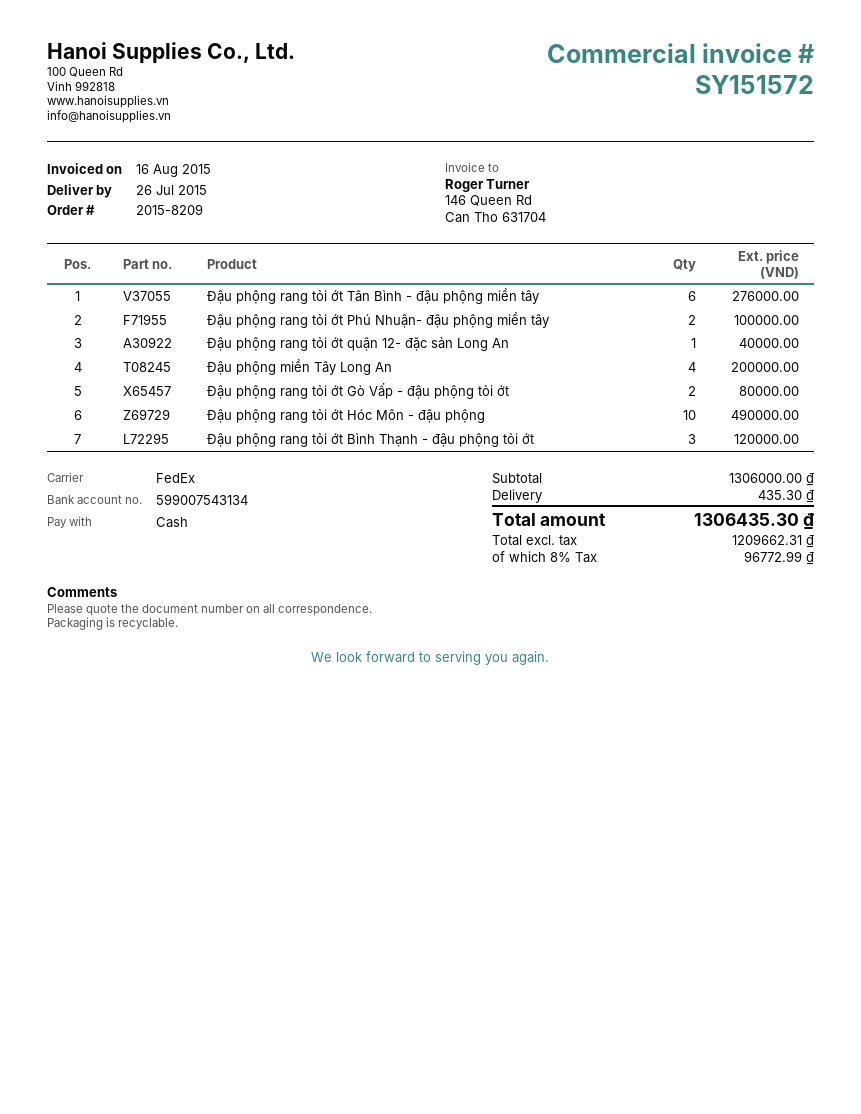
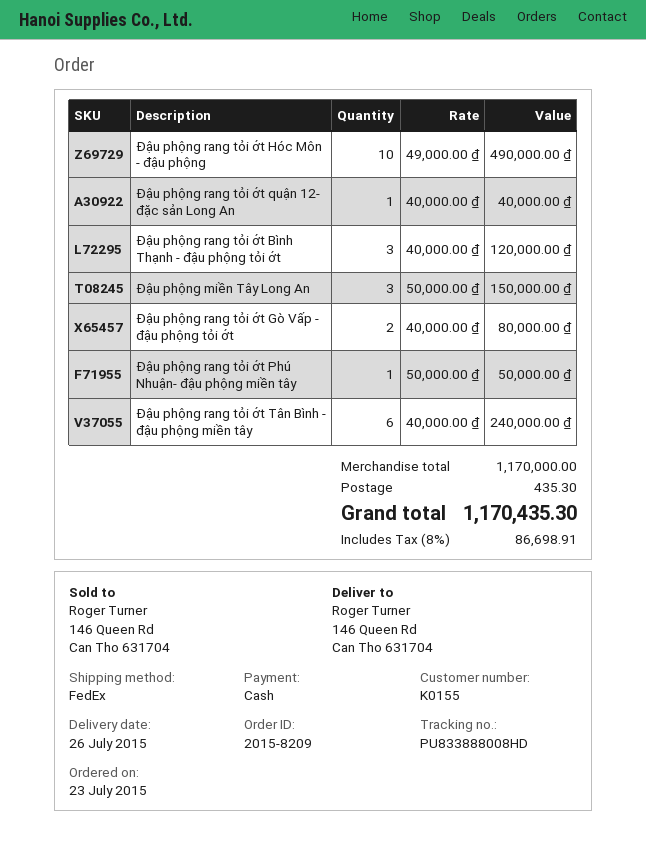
Đậu phộng rang tỏi ớt Tân Bình - đậu phộng miền tây: 6 for 276000.00 -> 6 for 240000.00
Đậu phộng rang tỏi ớt Phú Nhuận- đậu phộng miền tây: 2 for 100000.00 -> 1 for 50000.00
Đậu phộng miền Tây Long An: 4 for 200000.00 -> 3 for 150000.00
subtotal: 1306000.00 -> 1170000.00
tax: 8% = 96772.99 -> 8% = 86698.91
total: 1306435.30 -> 1170435.30

